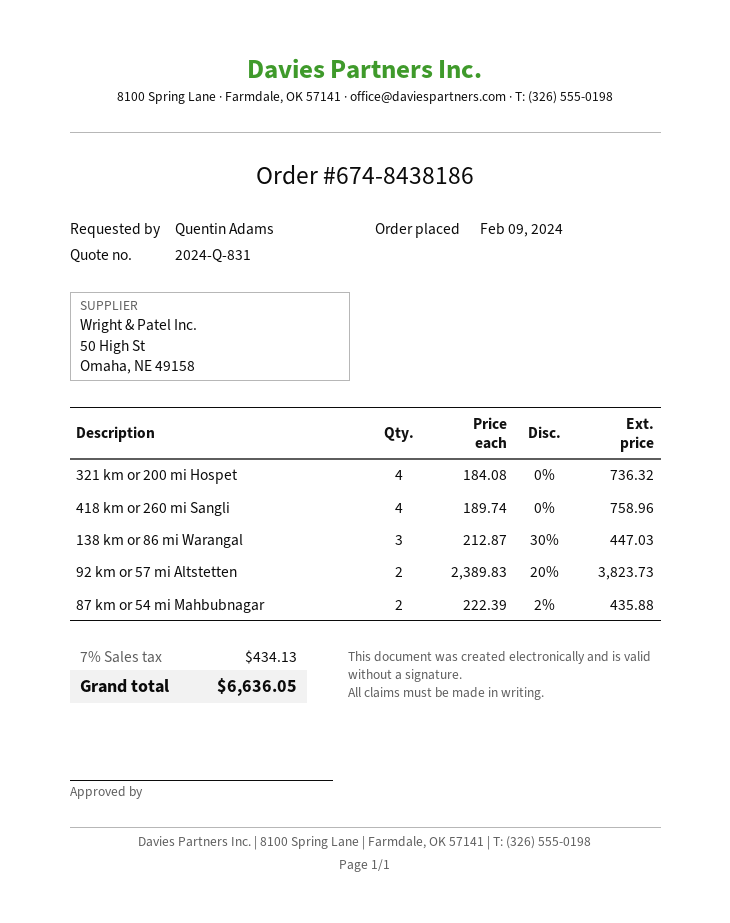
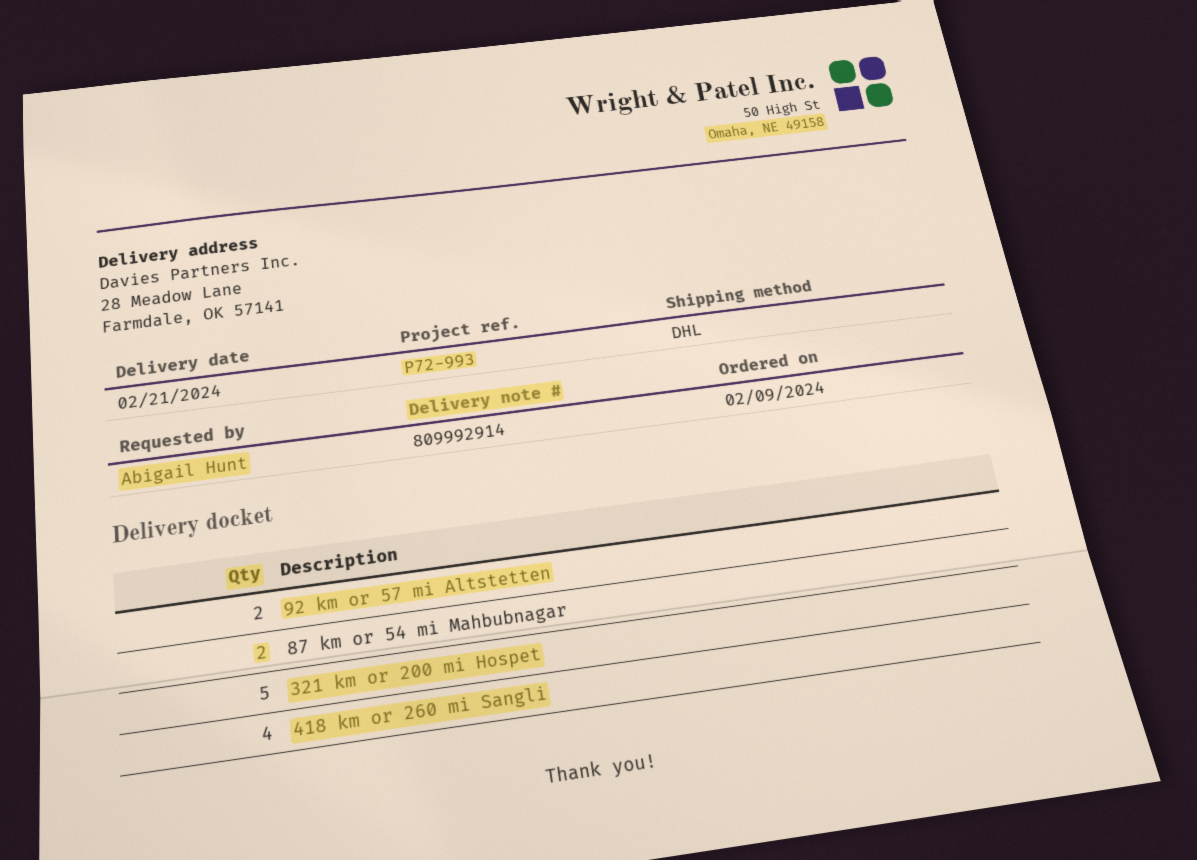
ordered by: Quentin Adams -> Abigail Hunt
321 km or 200 mi Hospet: 4 -> 5
138 km or 86 mi Warangal: 3 -> none

